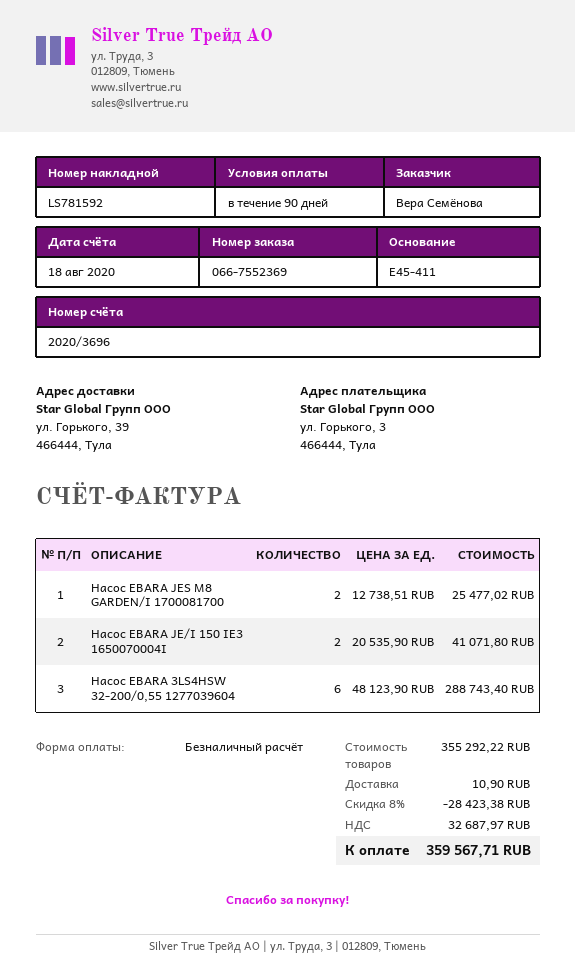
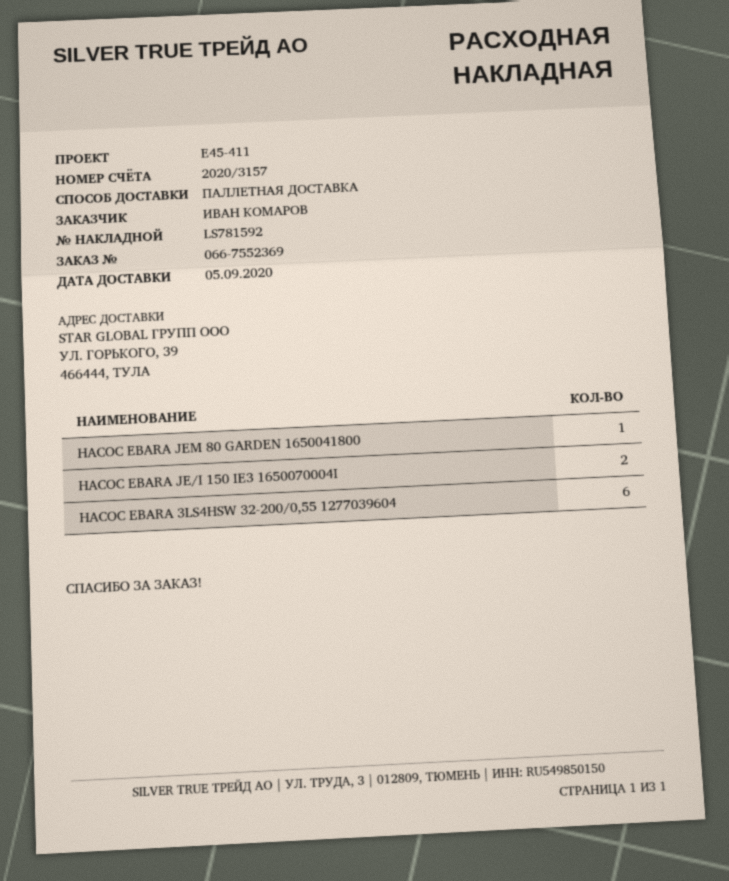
invoice number: 2020/3696 -> 2020/3157
ordered by: Вера Семёнова -> ИВАН КОМАРОВ
Насос EBARA JES M8 GARDEN/I 1700081700: 2 -> none
НАСОС EBARA JEM 80 GARDEN 1650041800: none -> 1

